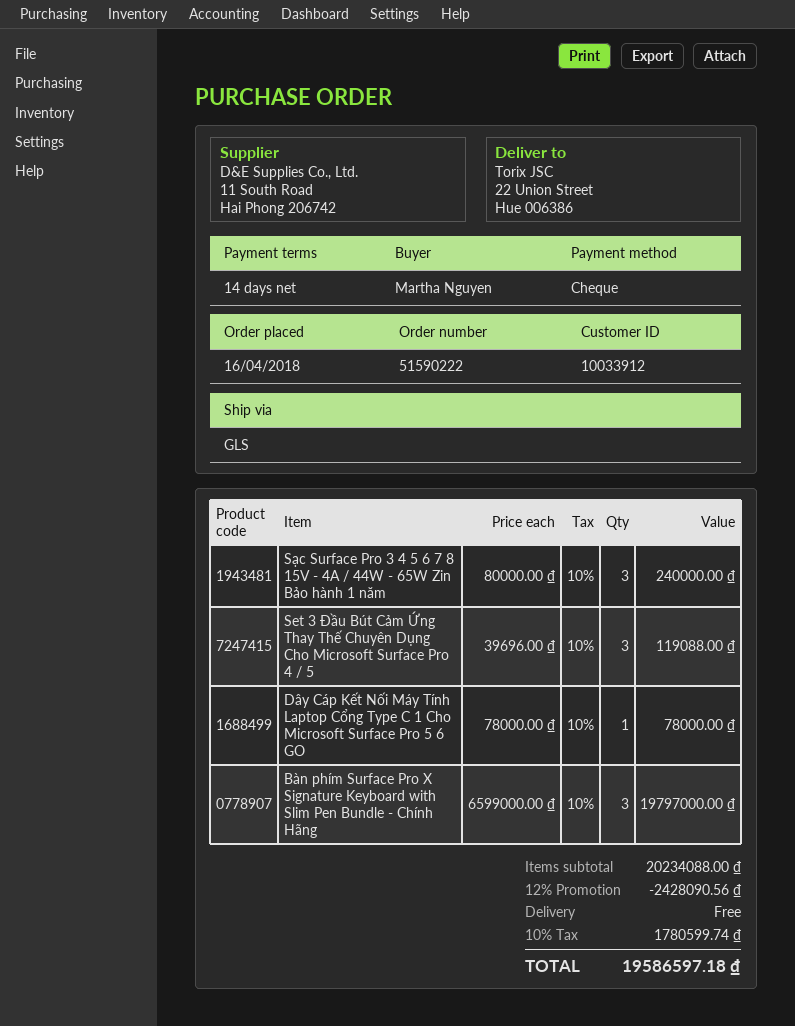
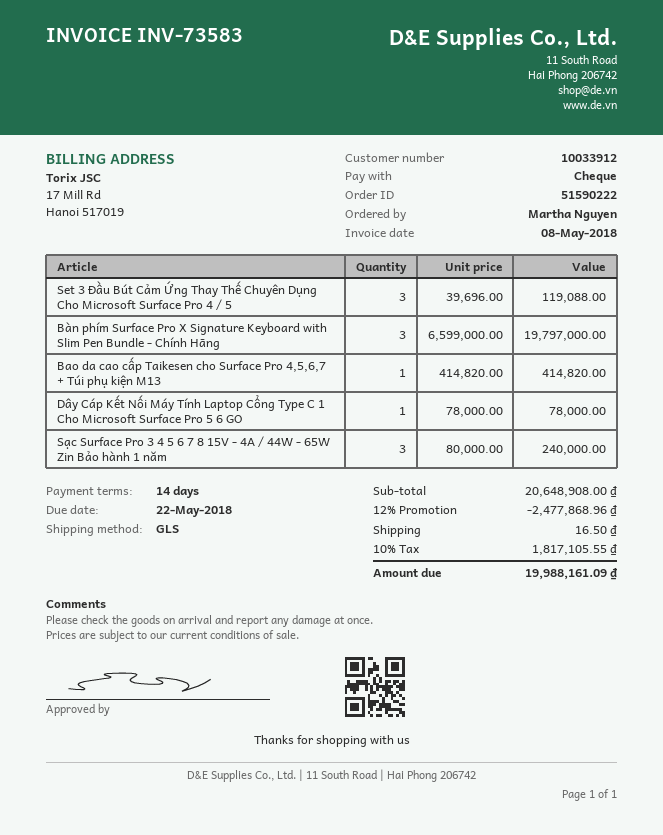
Bao da cao cấp Taikesen cho Surface Pro 4,5,6,7 + Túi phụ kiện M13: none -> 1 x 414820.00 = 414820.00
subtotal: 20234088.00 -> 20648908.00
discount: 12% = 2428090.56 -> 12% = 2477868.96
shipping: 0.00 -> 16.50
tax: 10% = 1780599.74 -> 10% = 1817105.55
total: 19586597.18 -> 19988161.09

